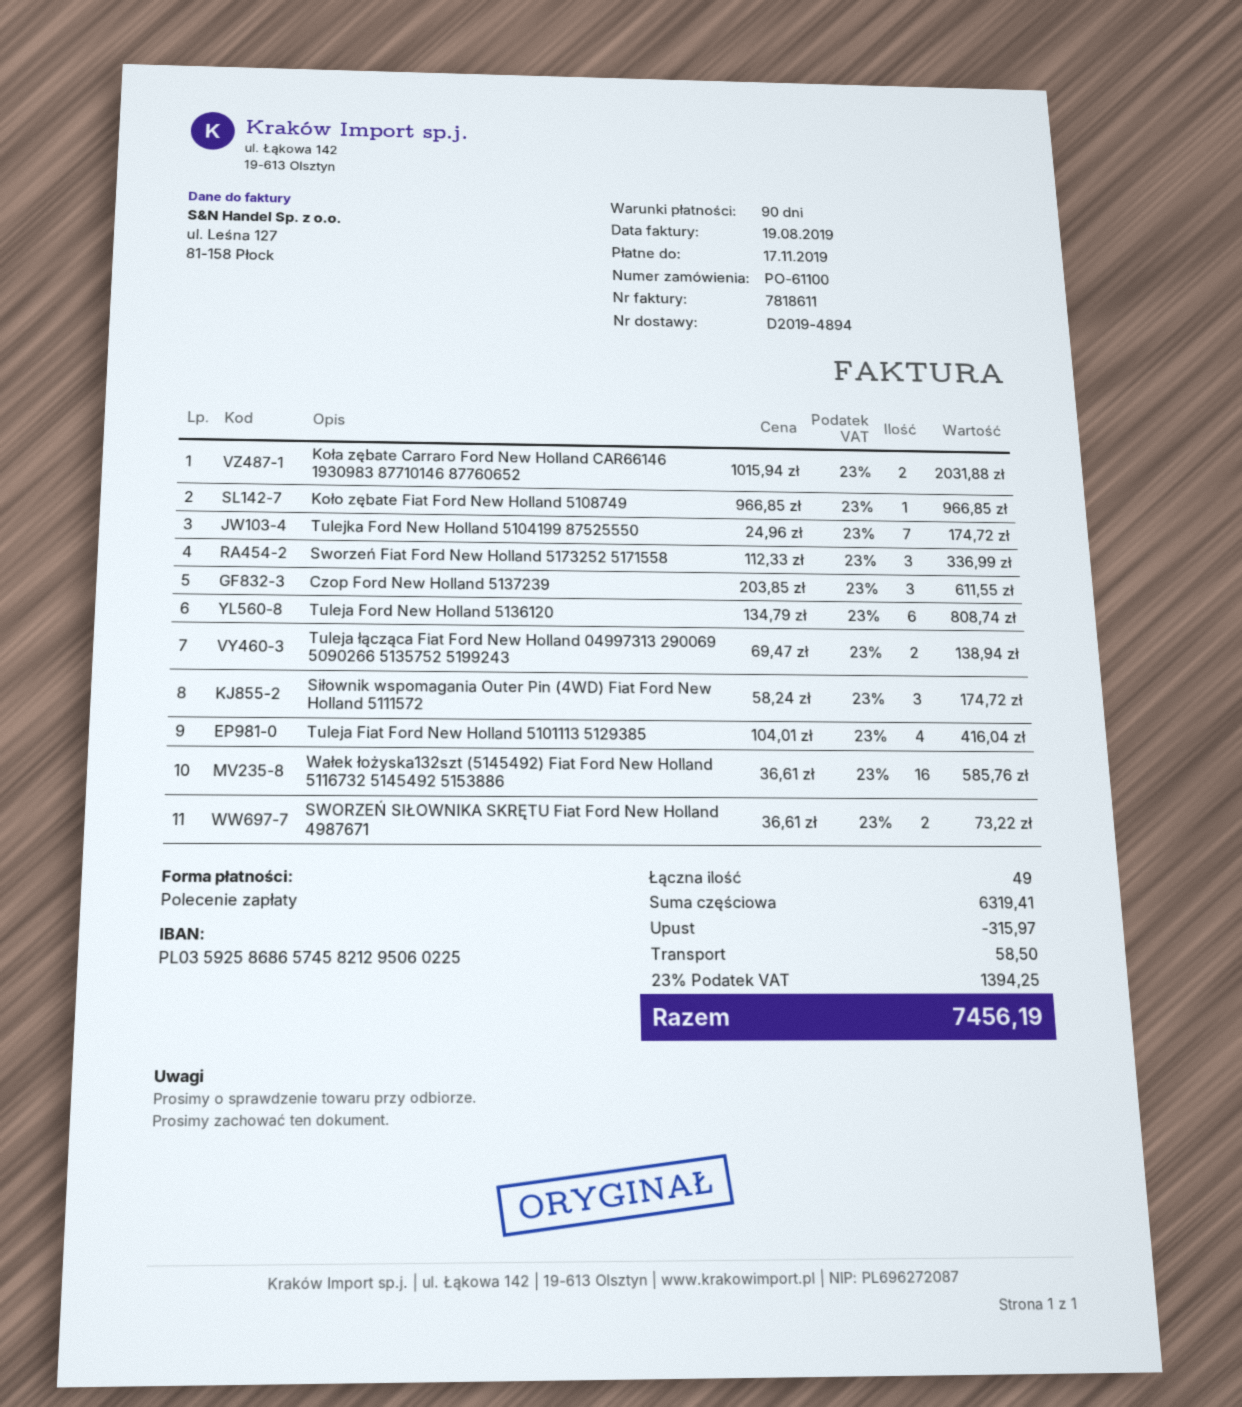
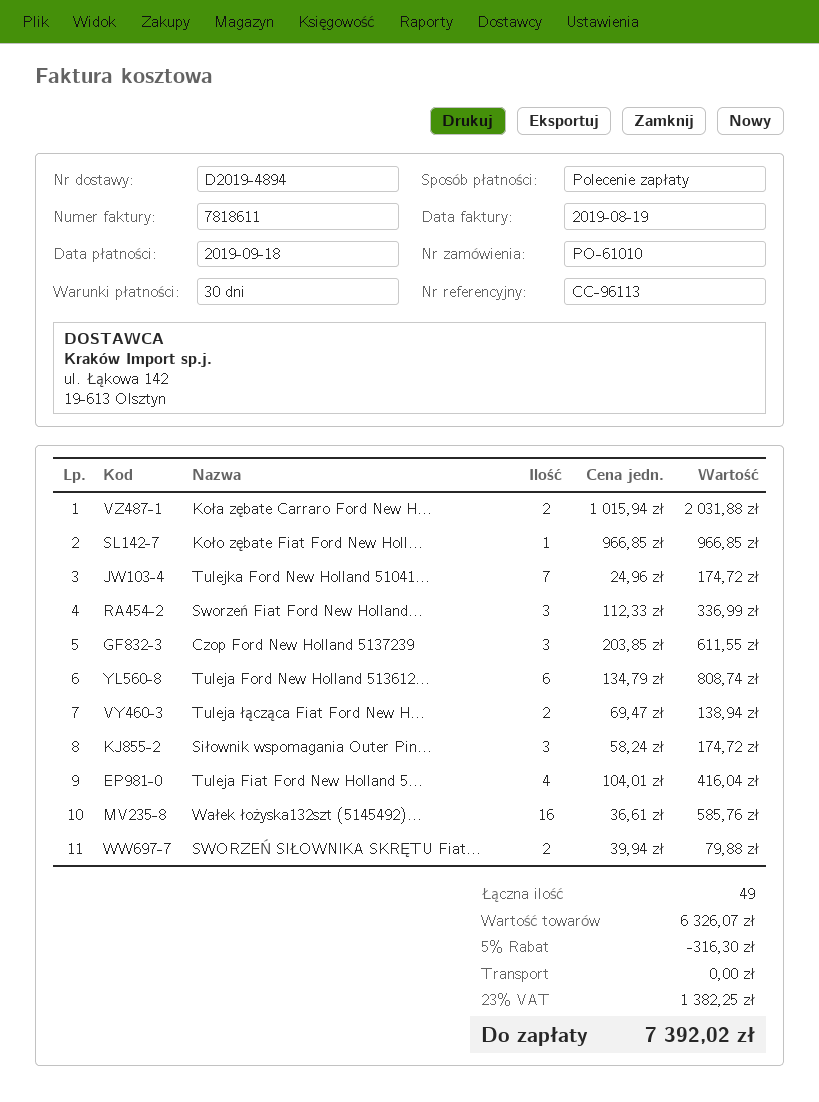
order number: PO-61100 -> PO-61010
payment terms: 90 days -> 30 days
due date: 2019-11-17 -> 2019-09-18
SWORZEŃ SIŁOWNIKA SKRĘTU Fiat Ford New Holland 4987671: 2 x 36.61 = 73.22 -> 2 x 39.94 = 79.88
subtotal: 6319.41 -> 6326.07
discount: 315.97 -> 316.30
shipping: 58.50 -> 0.00
tax: 23% = 1394.25 -> 23% = 1382.25
total: 7456.19 -> 7392.02

